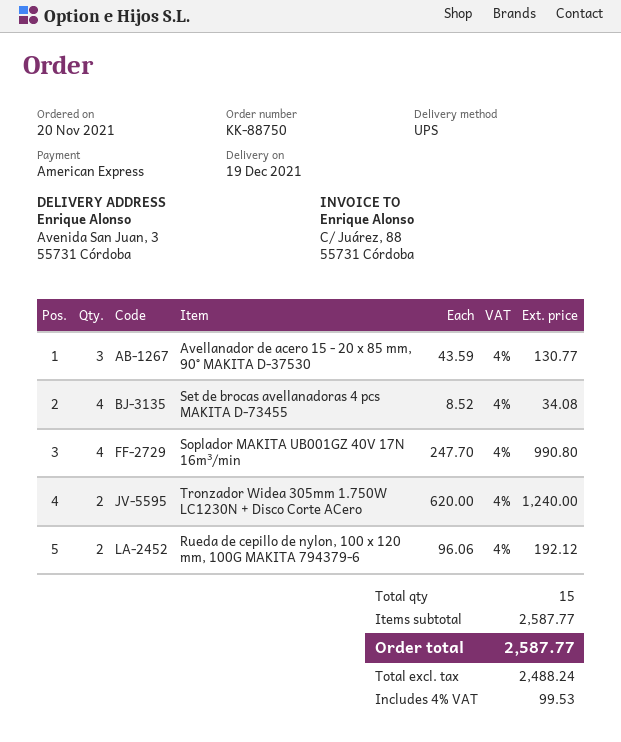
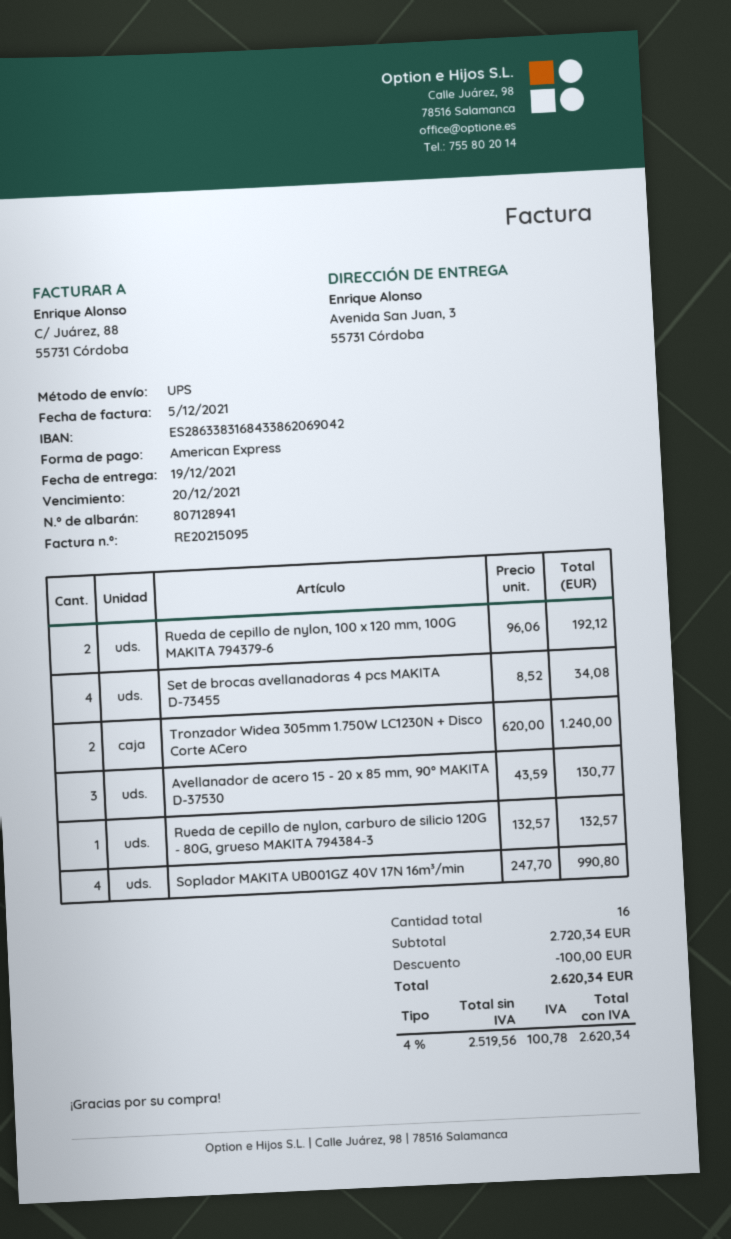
Rueda de cepillo de nylon, carburo de silicio 120G - 80G, grueso MAKITA 794384-3: none -> 1 x 132.57 = 132.57
total quantity: 15 -> 16
subtotal: 2587.77 -> 2720.34
discount: none -> 100.00
net: 2488.24 -> 2519.56
tax: 4% = 99.53 -> 4% = 100.78
total: 2587.77 -> 2620.34

